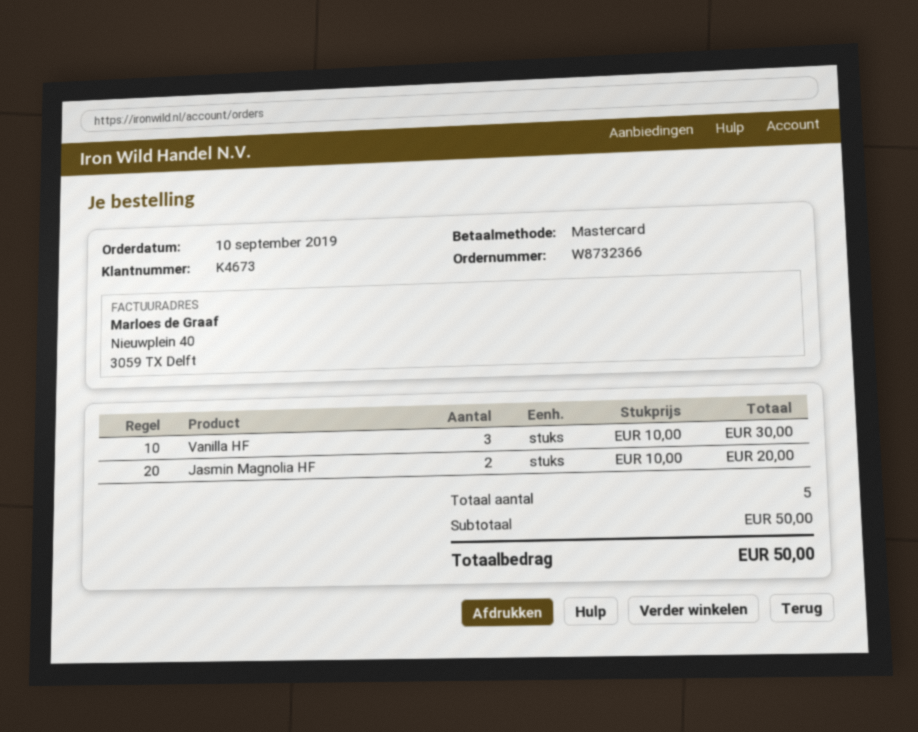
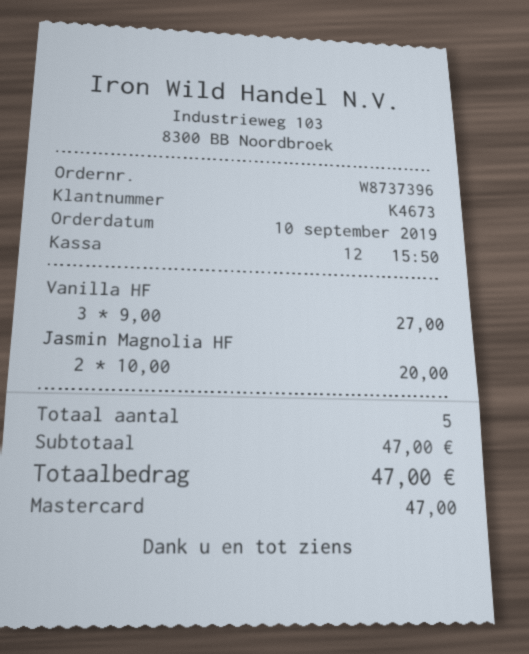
order number: W8732366 -> W8737396
Vanilla HF: 3 x 10.00 = 30.00 -> 3 x 9.00 = 27.00
subtotal: 50.00 -> 47.00
total: 50.00 -> 47.00

